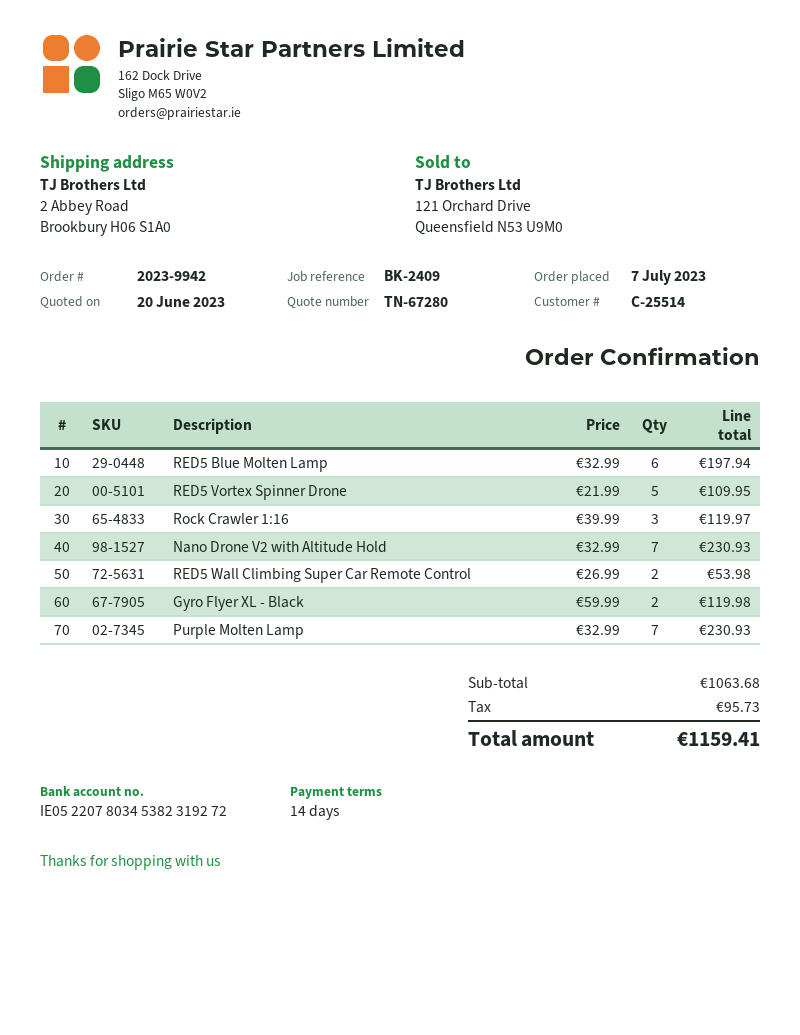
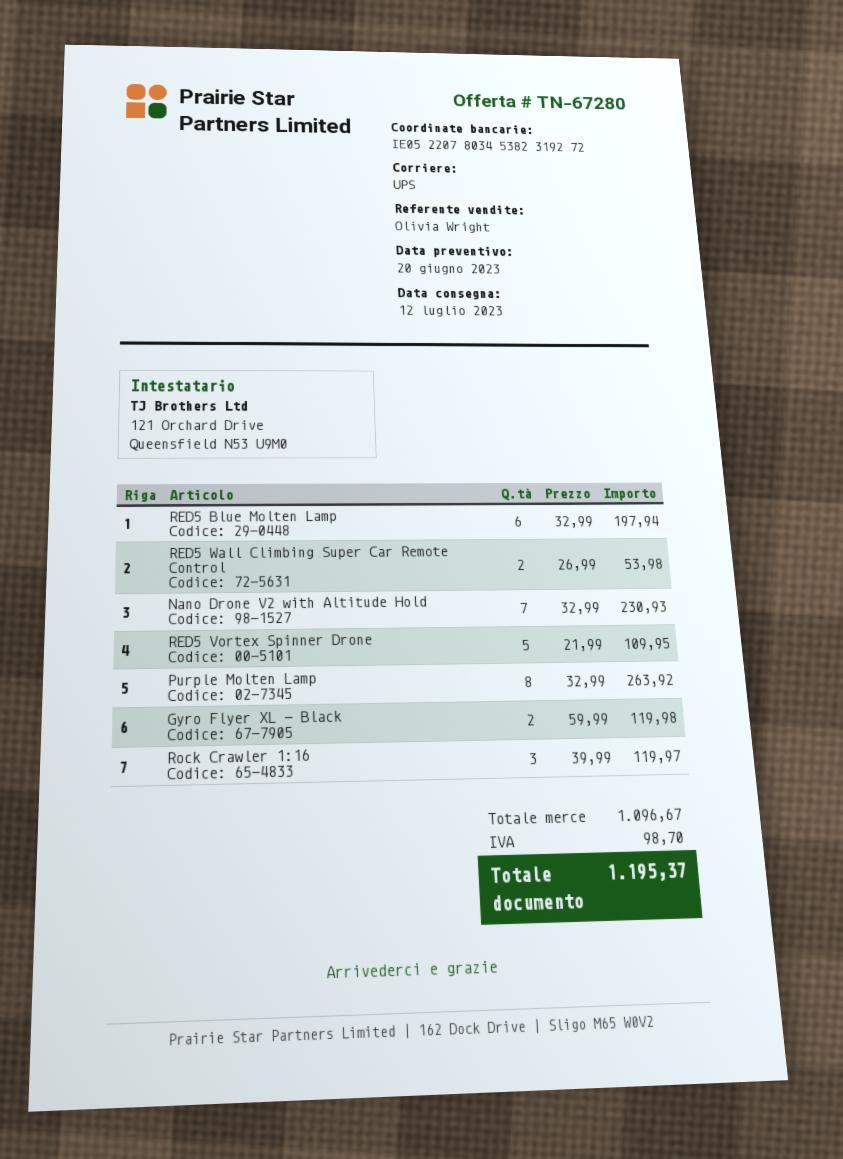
Purple Molten Lamp: 7 x 32.99 = 230.93 -> 8 x 32.99 = 263.92
subtotal: 1063.68 -> 1096.67
tax: 95.73 -> 98.70
total: 1159.41 -> 1195.37

